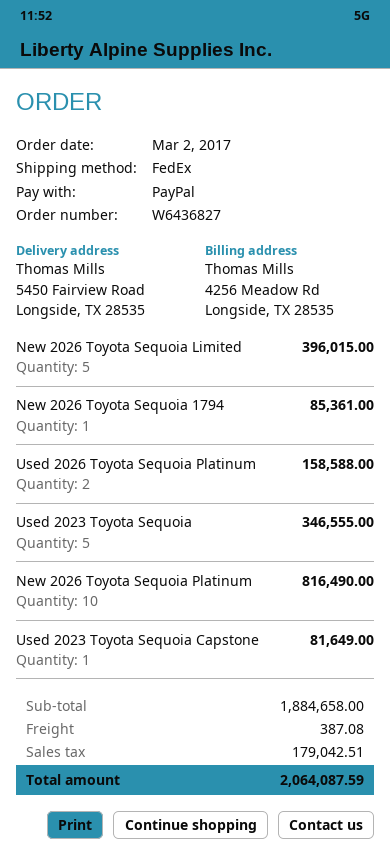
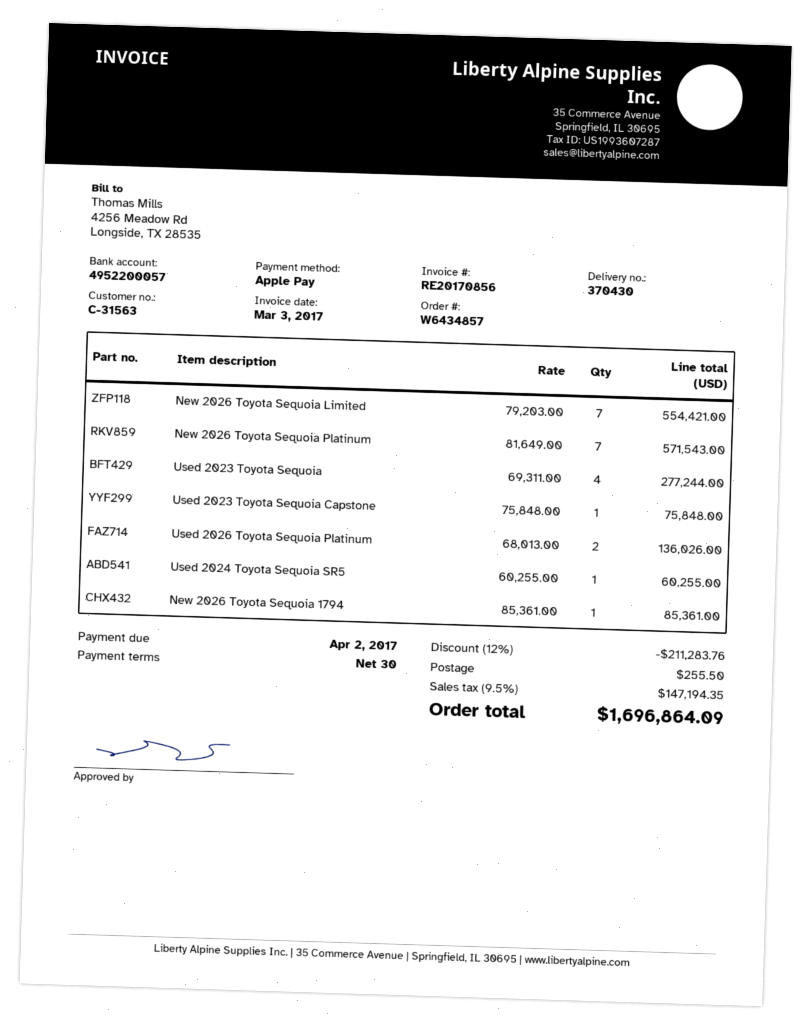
order number: W6436827 -> W6434857
payment method: PayPal -> Apple Pay
New 2026 Toyota Sequoia Limited: 5 for 396015.00 -> 7 for 554421.00
Used 2026 Toyota Sequoia Platinum: 2 for 158588.00 -> 2 for 136026.00
Used 2023 Toyota Sequoia: 5 for 346555.00 -> 4 for 277244.00
New 2026 Toyota Sequoia Platinum: 10 for 816490.00 -> 7 for 571543.00
Used 2023 Toyota Sequoia Capstone: 1 for 81649.00 -> 1 for 75848.00
Used 2024 Toyota Sequoia SR5: none -> 1 for 60255.00
discount: none -> 12% = 211283.76
shipping: 387.08 -> 255.50
tax: 179042.51 -> 147194.35
total: 2064087.59 -> 1696864.09

